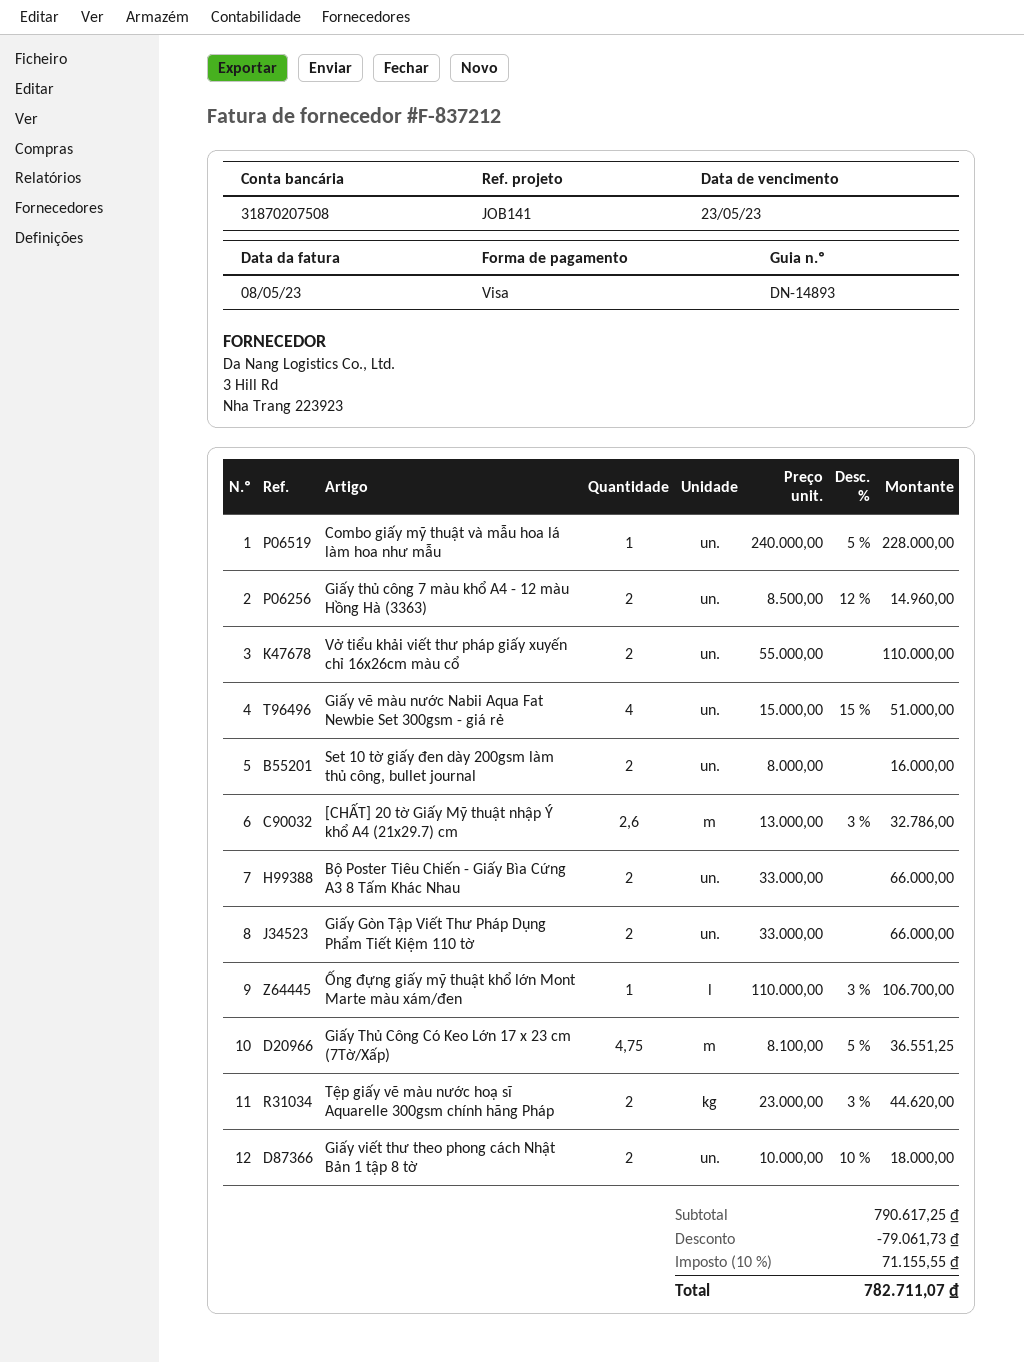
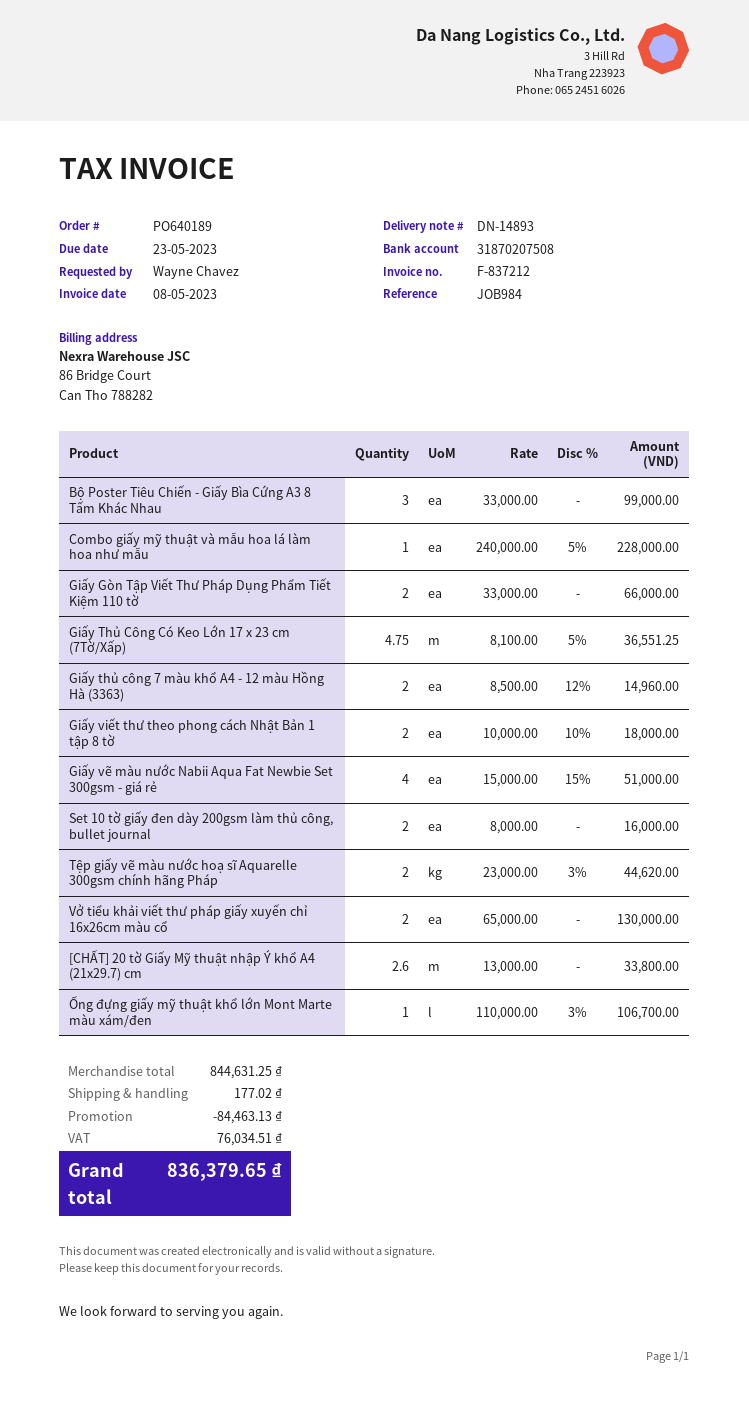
reference: JOB141 -> JOB984
Vở tiểu khải viết thư pháp giấy xuyến chỉ 16x26cm màu cổ: 2 x 55000.00 = 110000.00 -> 2 x 65000.00 = 130000.00
[CHẤT] 20 tờ Giấy Mỹ thuật nhập Ý khổ A4 (21x29.7) cm: 2.6 x 13000.00 - 3% = 32786.00 -> 2.6 x 13000.00 = 33800.00
Bộ Poster Tiêu Chiến - Giấy Bìa Cứng A3 8 Tấm Khác Nhau: 2 x 33000.00 = 66000.00 -> 3 x 33000.00 = 99000.00
subtotal: 790617.25 -> 844631.25
discount: 79061.73 -> 84463.13
shipping: none -> 177.02
tax: 71155.55 -> 76034.51
total: 782711.07 -> 836379.65

